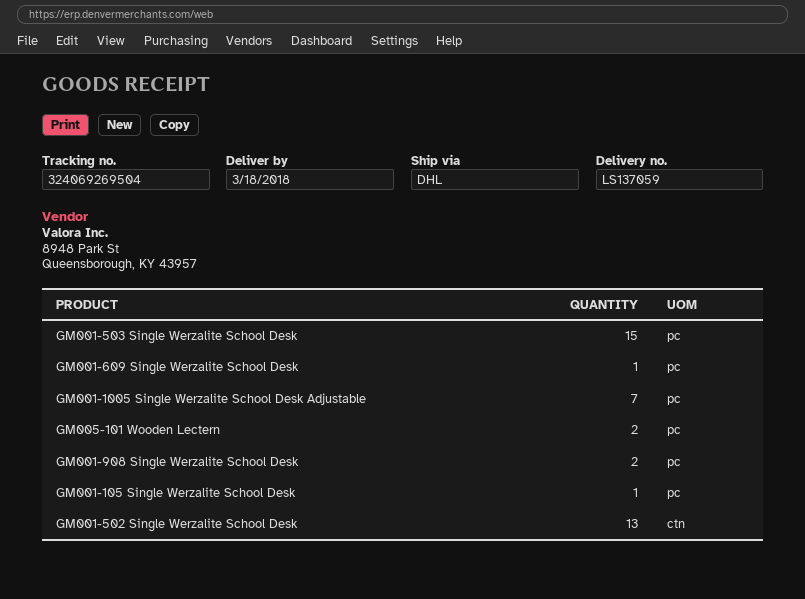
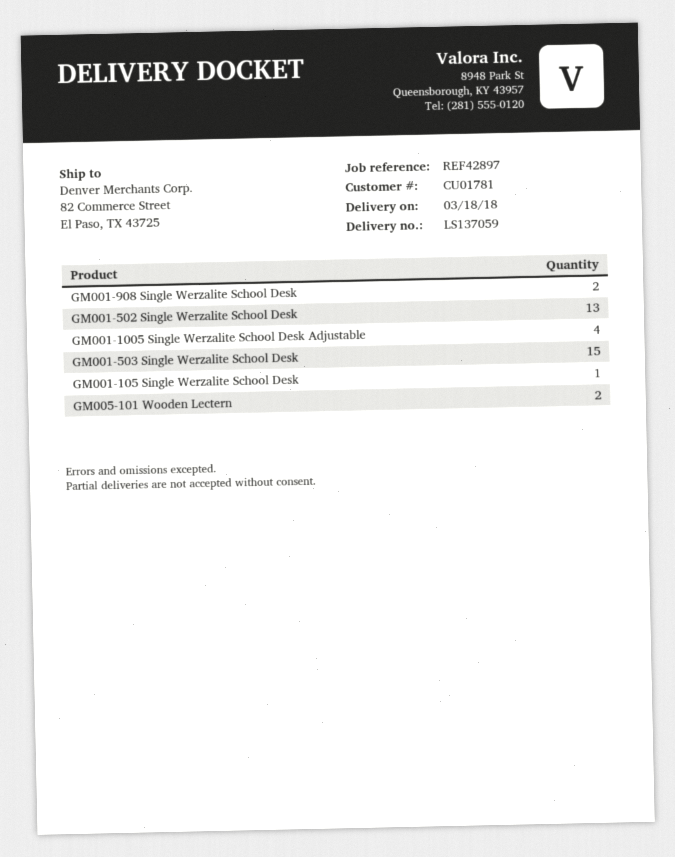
GM001-609 Single Werzalite School Desk: 1 -> none
GM001-1005 Single Werzalite School Desk Adjustable: 7 -> 4

